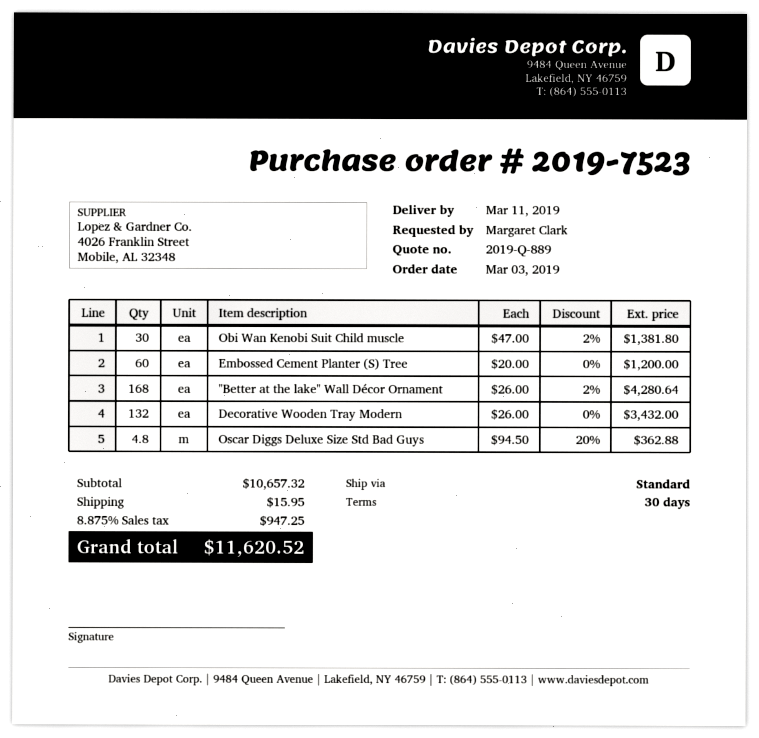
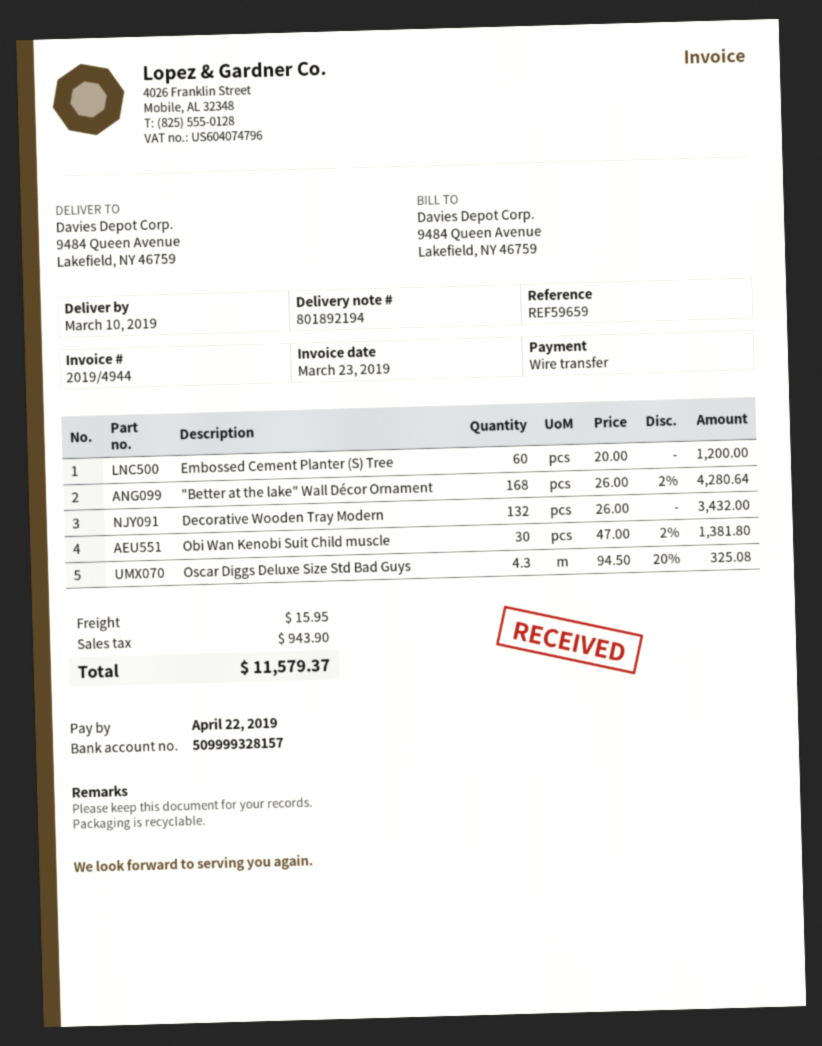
delivery date: 2019-03-11 -> 2019-03-10
Oscar Diggs Deluxe Size Std Bad Guys: 4.8 x 94.50 - 20% = 362.88 -> 4.3 x 94.50 - 20% = 325.08
tax: 947.25 -> 943.90
total: 11620.52 -> 11579.37

